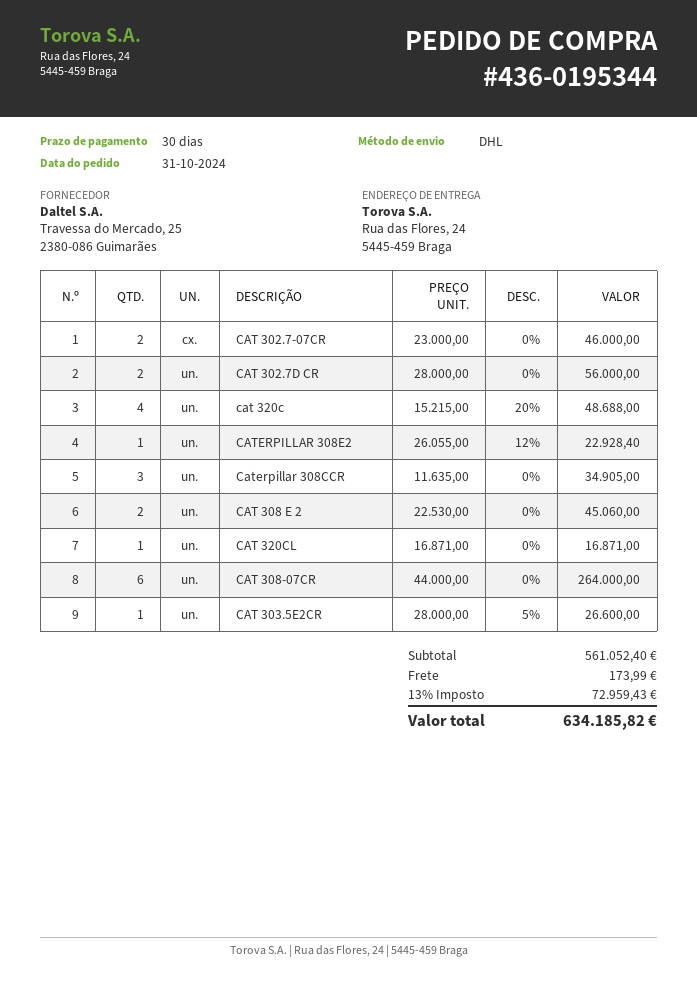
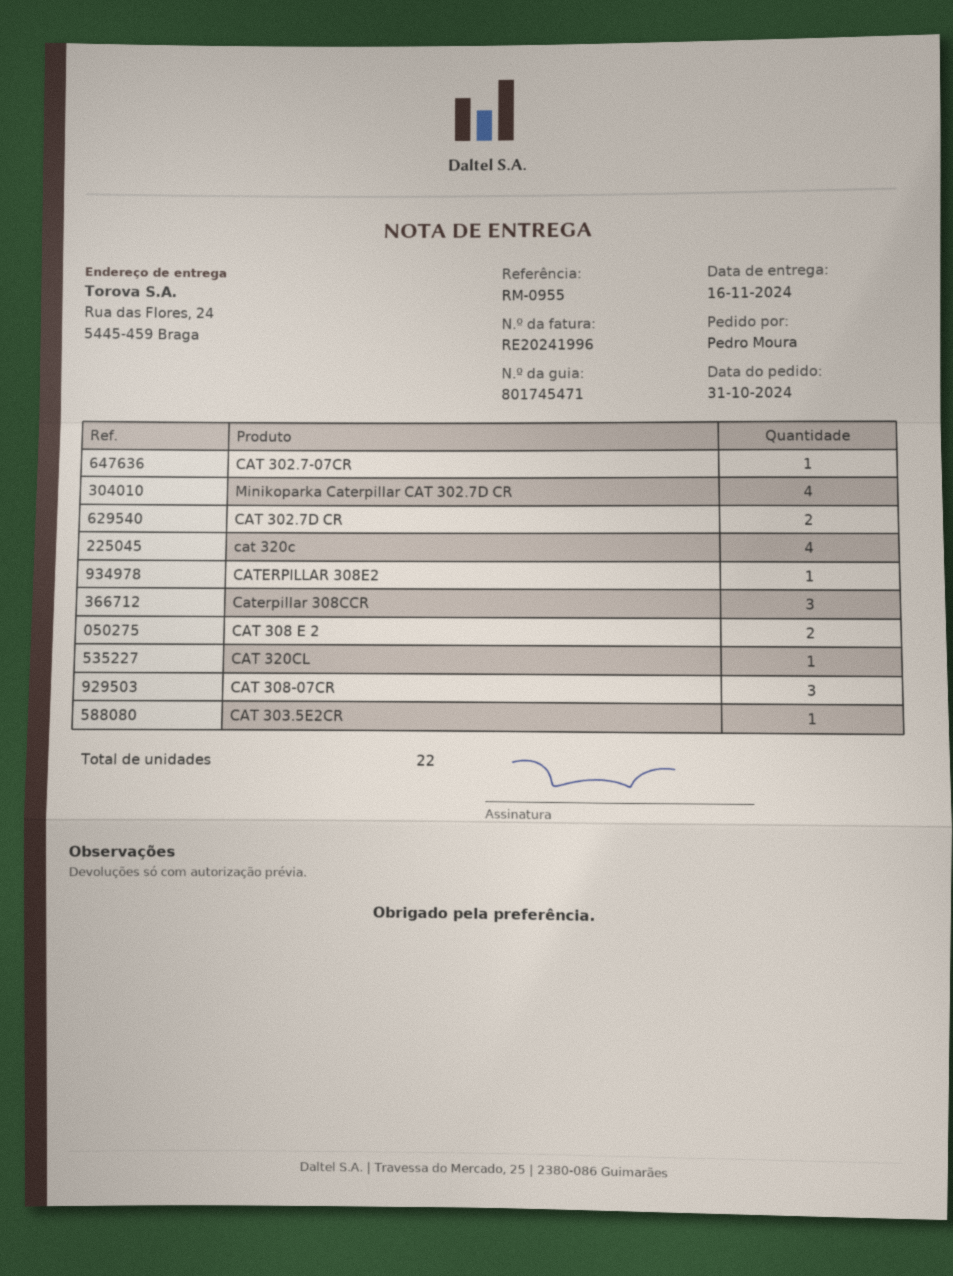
CAT 302.7-07CR: 2 -> 1
CAT 308-07CR: 6 -> 3
Minikoparka Caterpillar CAT 302.7D CR: none -> 4

